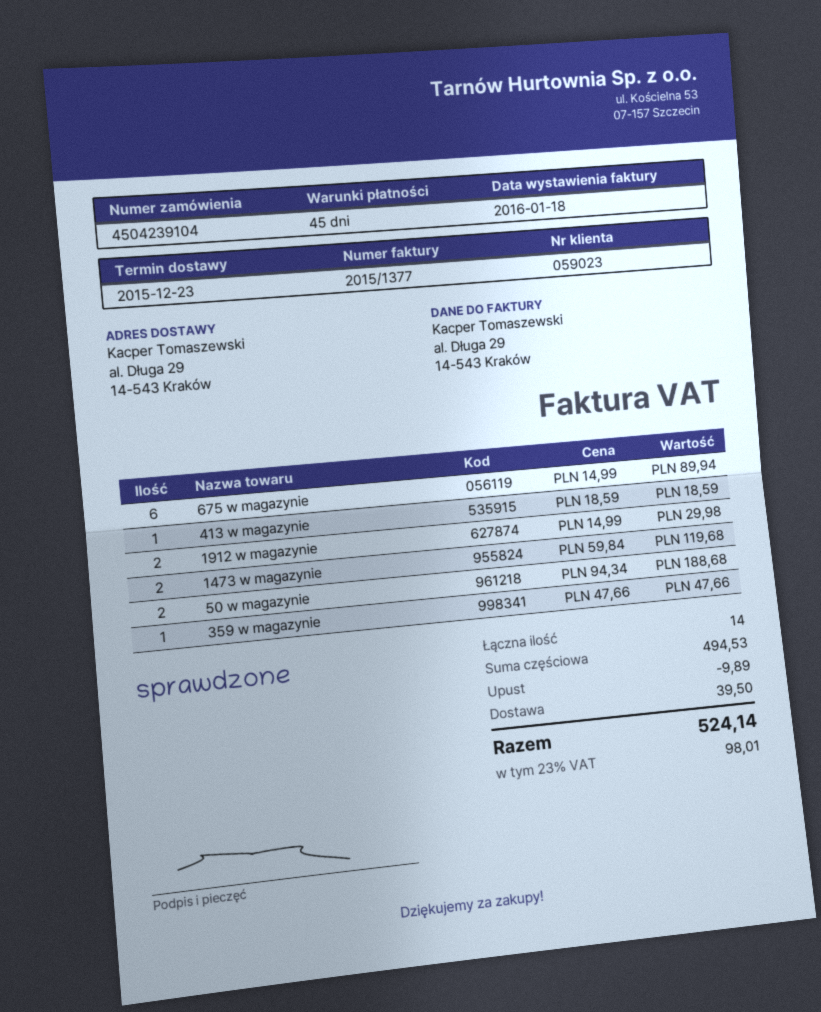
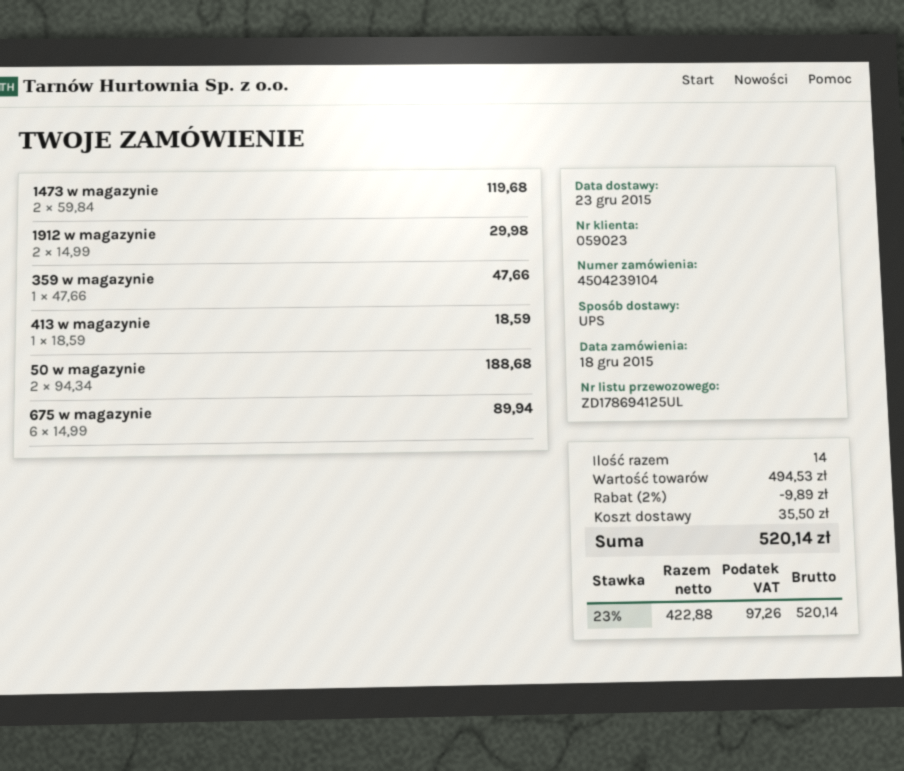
shipping: 39.50 -> 35.50
tax: 23% = 98.01 -> 23% = 97.26
total: 524.14 -> 520.14

